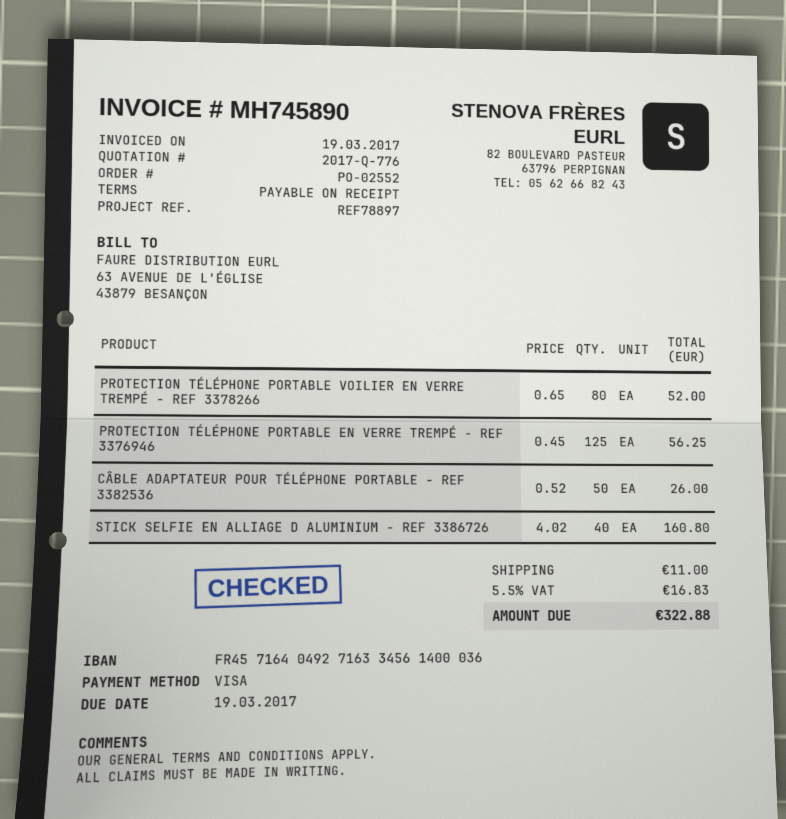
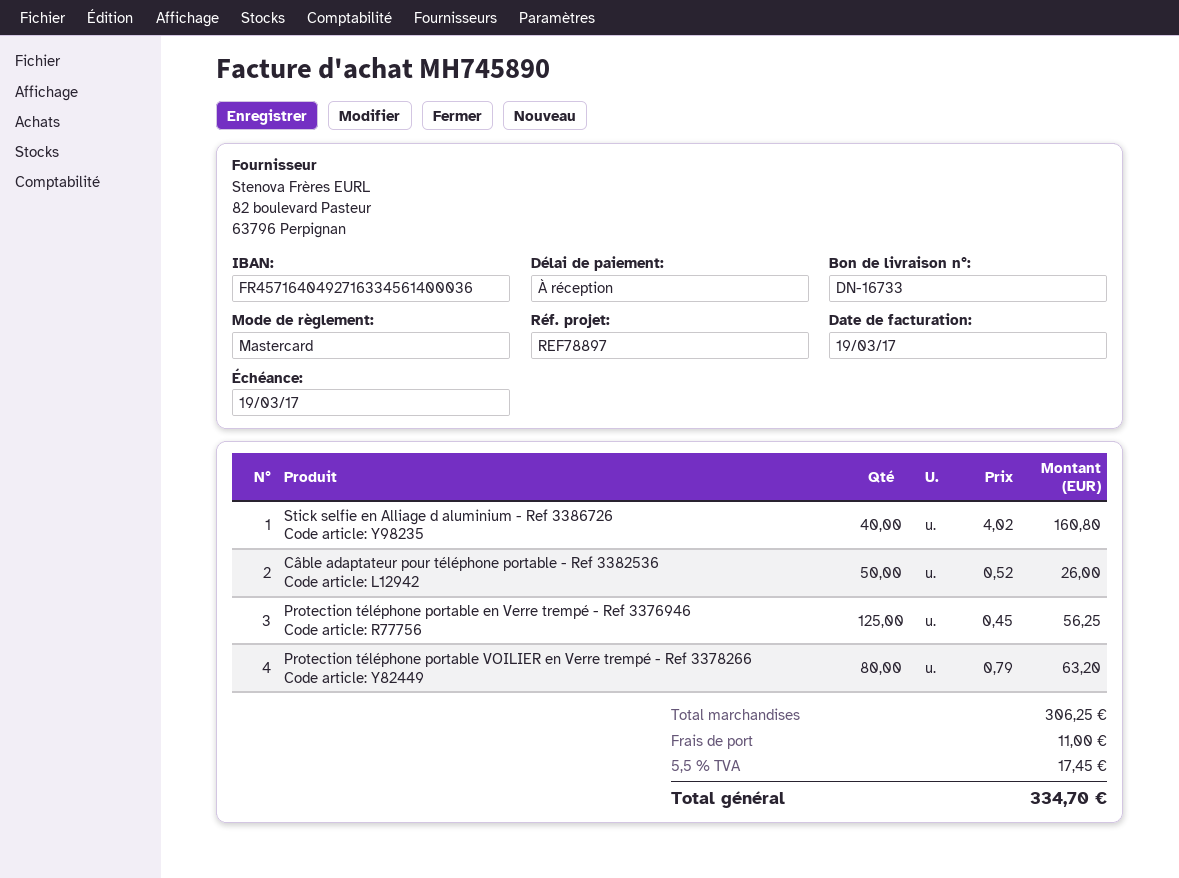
payment method: Visa -> Mastercard
PROTECTION TÉLÉPHONE PORTABLE VOILIER EN VERRE TREMPÉ - REF 3378266: 80 x 0.65 = 52.00 -> 80 x 0.79 = 63.20
tax: 5.5% = 16.83 -> 5.5% = 17.45
total: 322.88 -> 334.70

